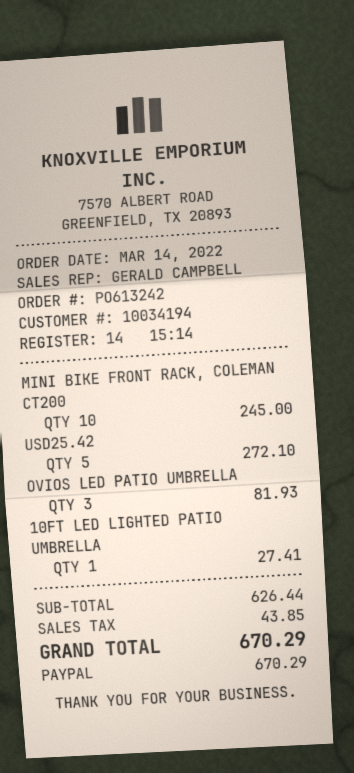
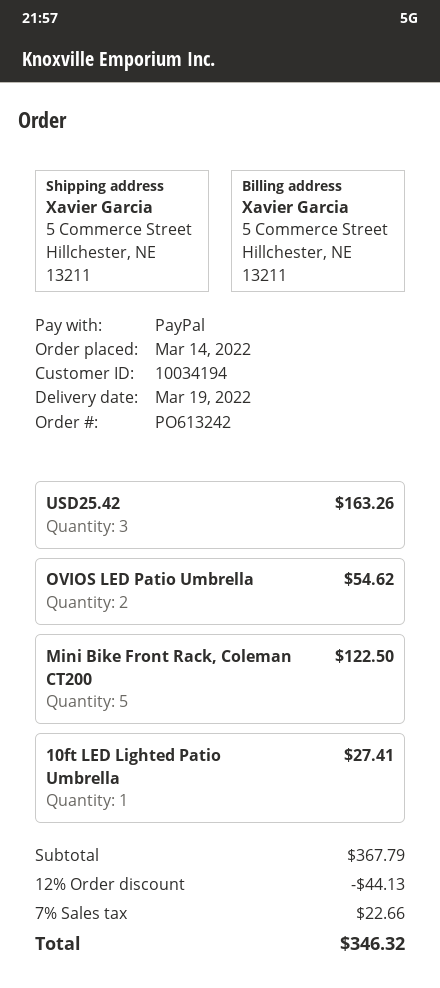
MINI BIKE FRONT RACK, COLEMAN CT200: 10 for 245.00 -> 5 for 122.50
USD25.42: 5 for 272.10 -> 3 for 163.26
OVIOS LED PATIO UMBRELLA: 3 for 81.93 -> 2 for 54.62
subtotal: 626.44 -> 367.79
discount: none -> 12% = 44.13
tax: 43.85 -> 22.66
total: 670.29 -> 346.32

